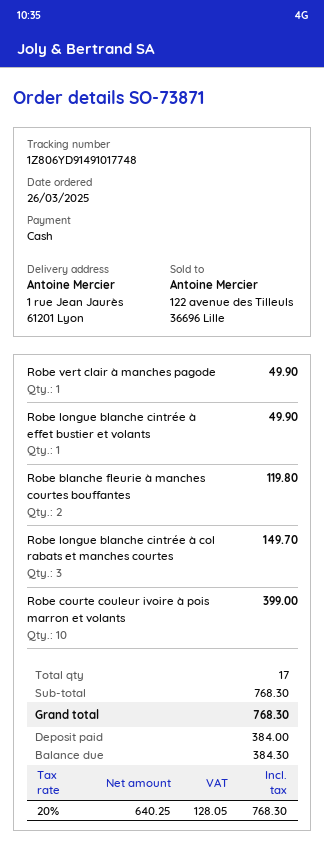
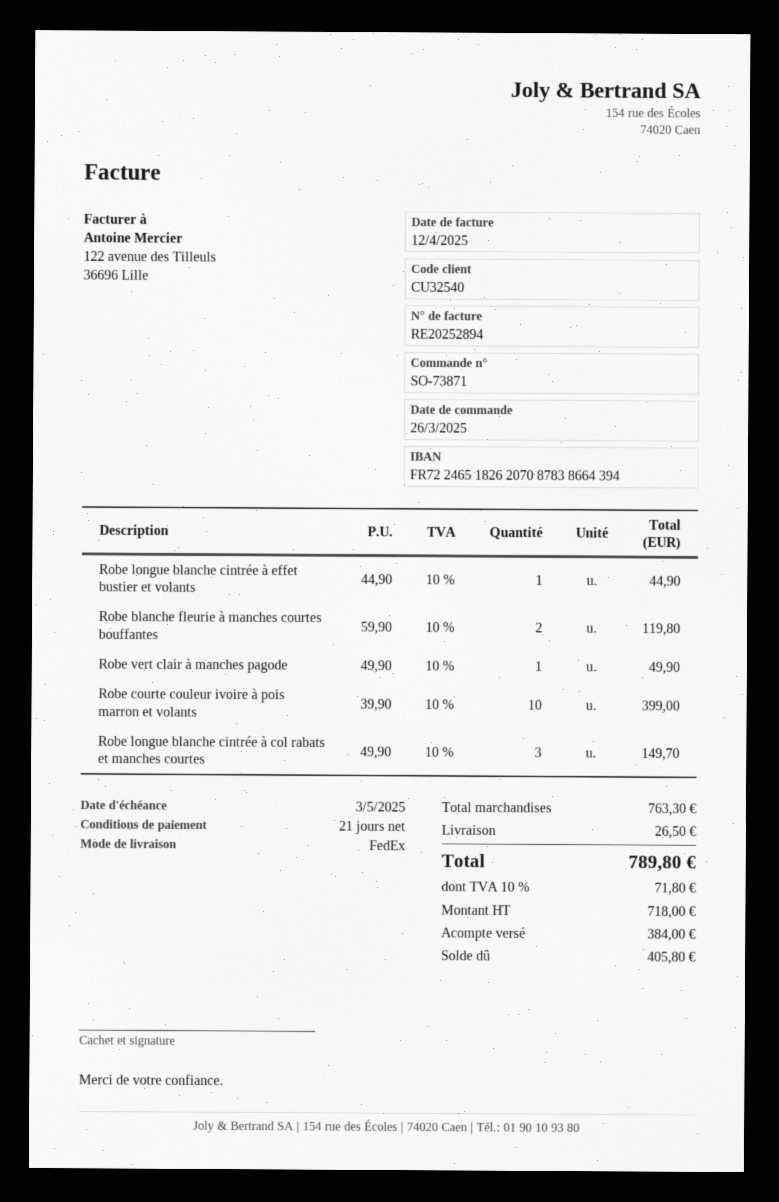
Robe longue blanche cintrée à effet bustier et volants: 1 for 49.90 -> 1 for 44.90
subtotal: 768.30 -> 763.30
shipping: none -> 26.50
net: 640.25 -> 718.00
tax: 20% = 128.05 -> 10% = 71.80
total: 768.30 -> 789.80
balance: 384.30 -> 405.80

